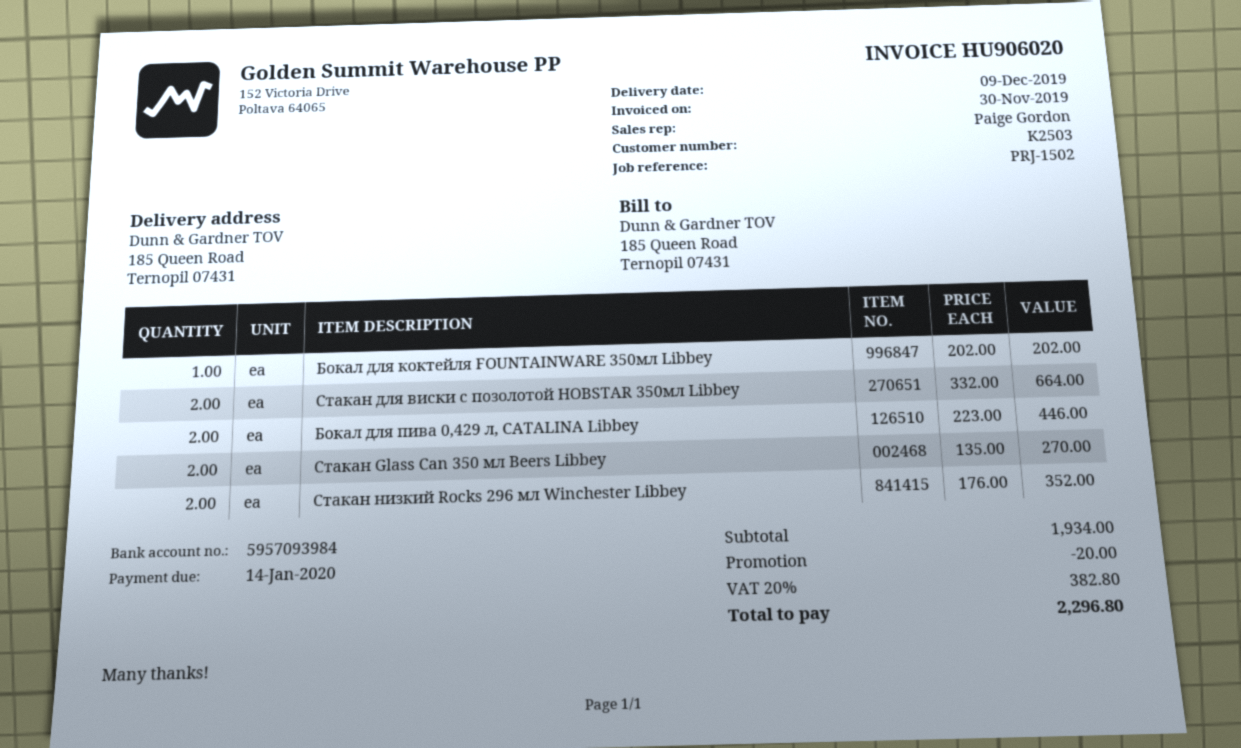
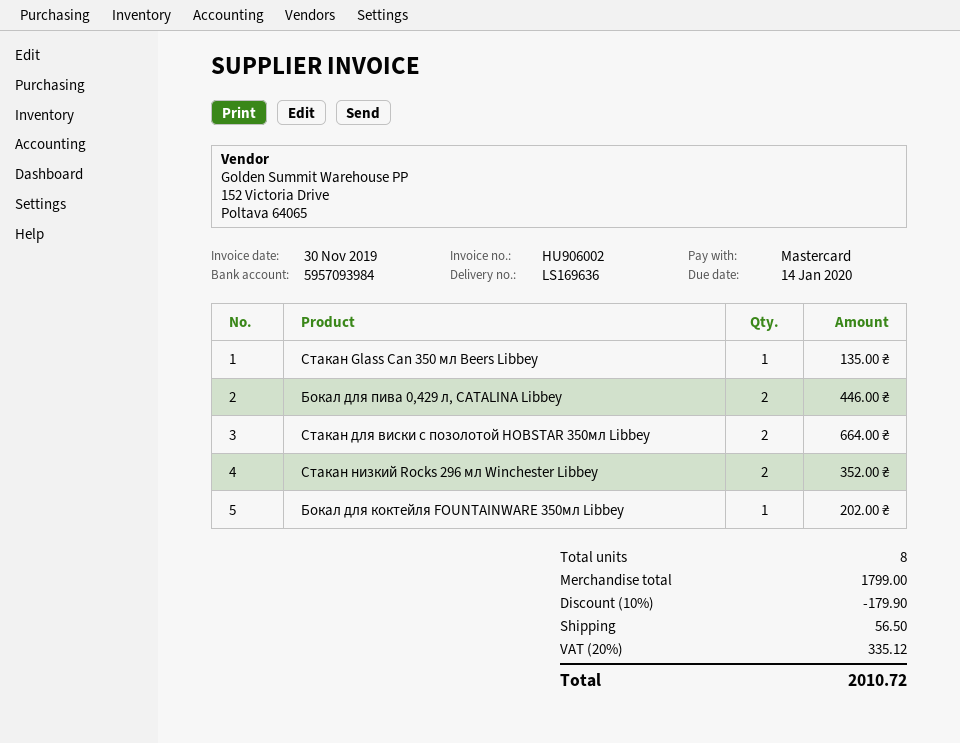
invoice number: HU906020 -> HU906002
Стакан Glass Can 350 мл Beers Libbey: 2 for 270.00 -> 1 for 135.00
subtotal: 1934.00 -> 1799.00
discount: 20.00 -> 179.90
shipping: none -> 56.50
tax: 20% = 382.80 -> 20% = 335.12
total: 2296.80 -> 2010.72

